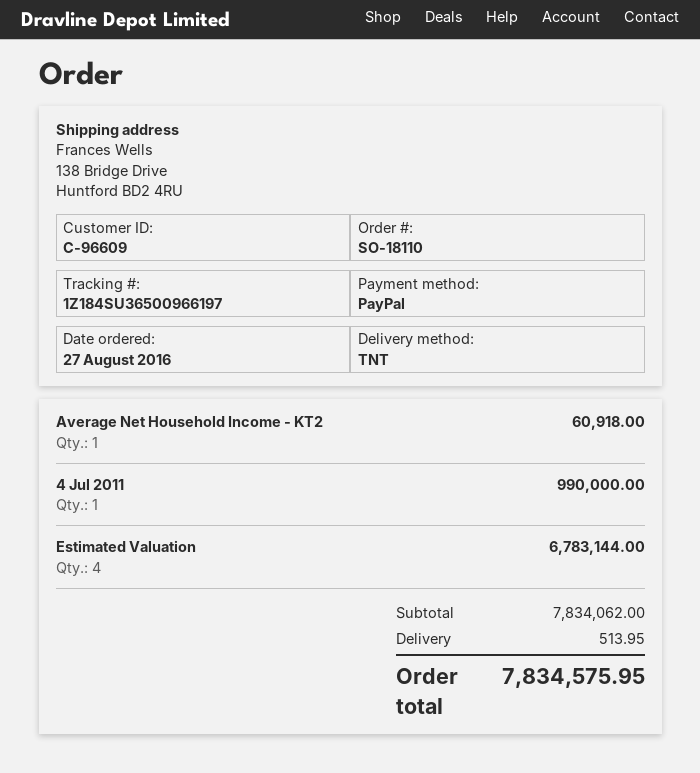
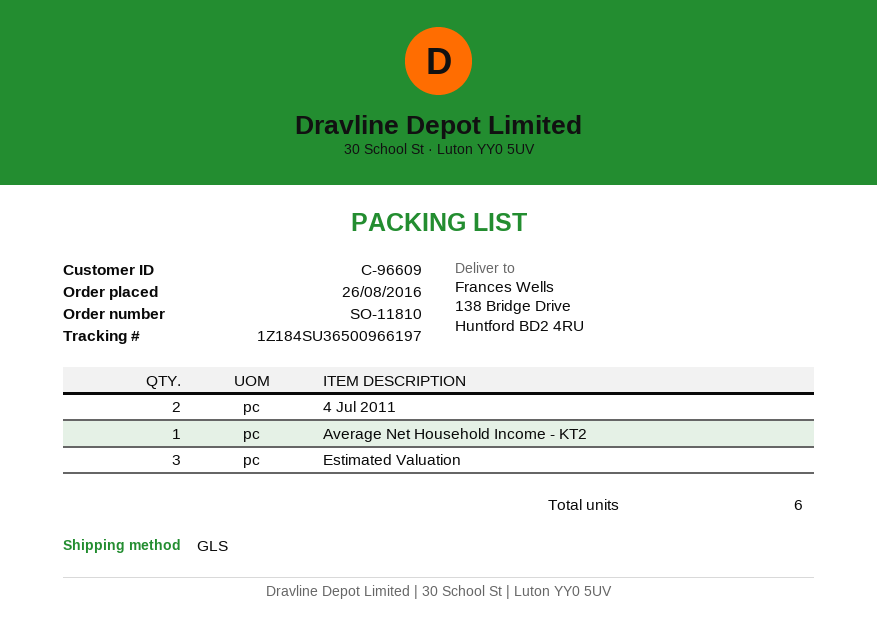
order number: SO-18110 -> SO-11810
order date: 2016-08-27 -> 2016-08-26
shipping method: TNT -> GLS
4 Jul 2011: 1 -> 2
Estimated Valuation: 4 -> 3

